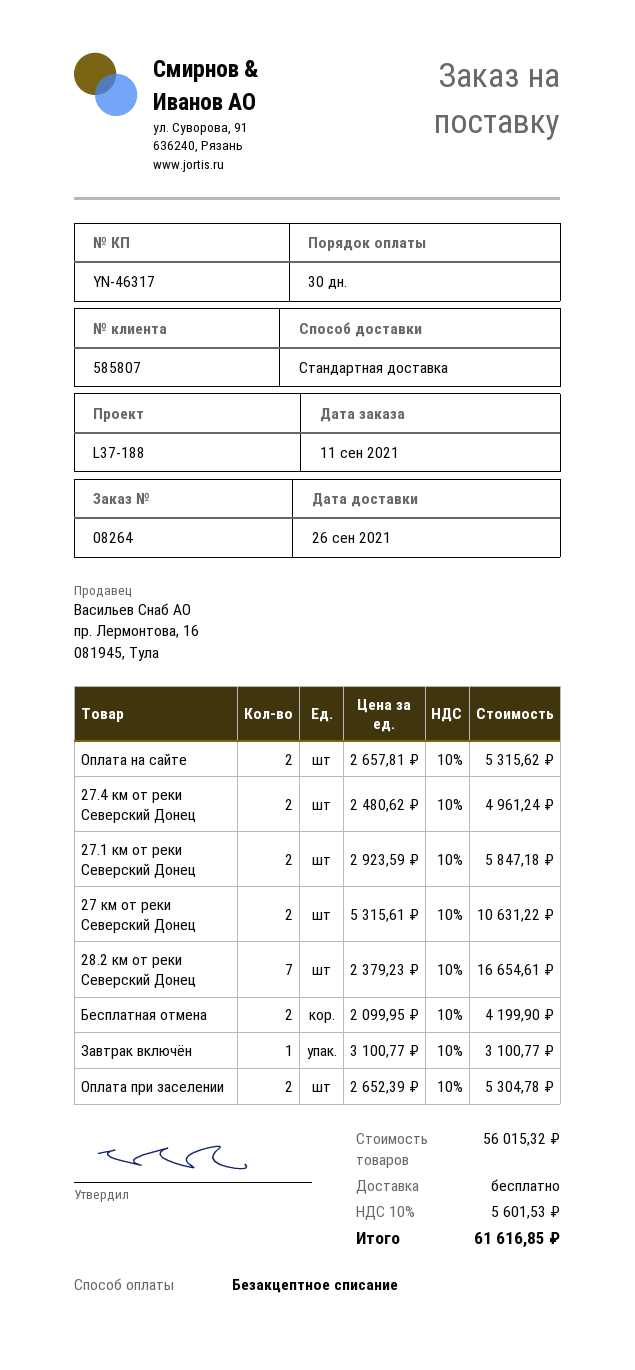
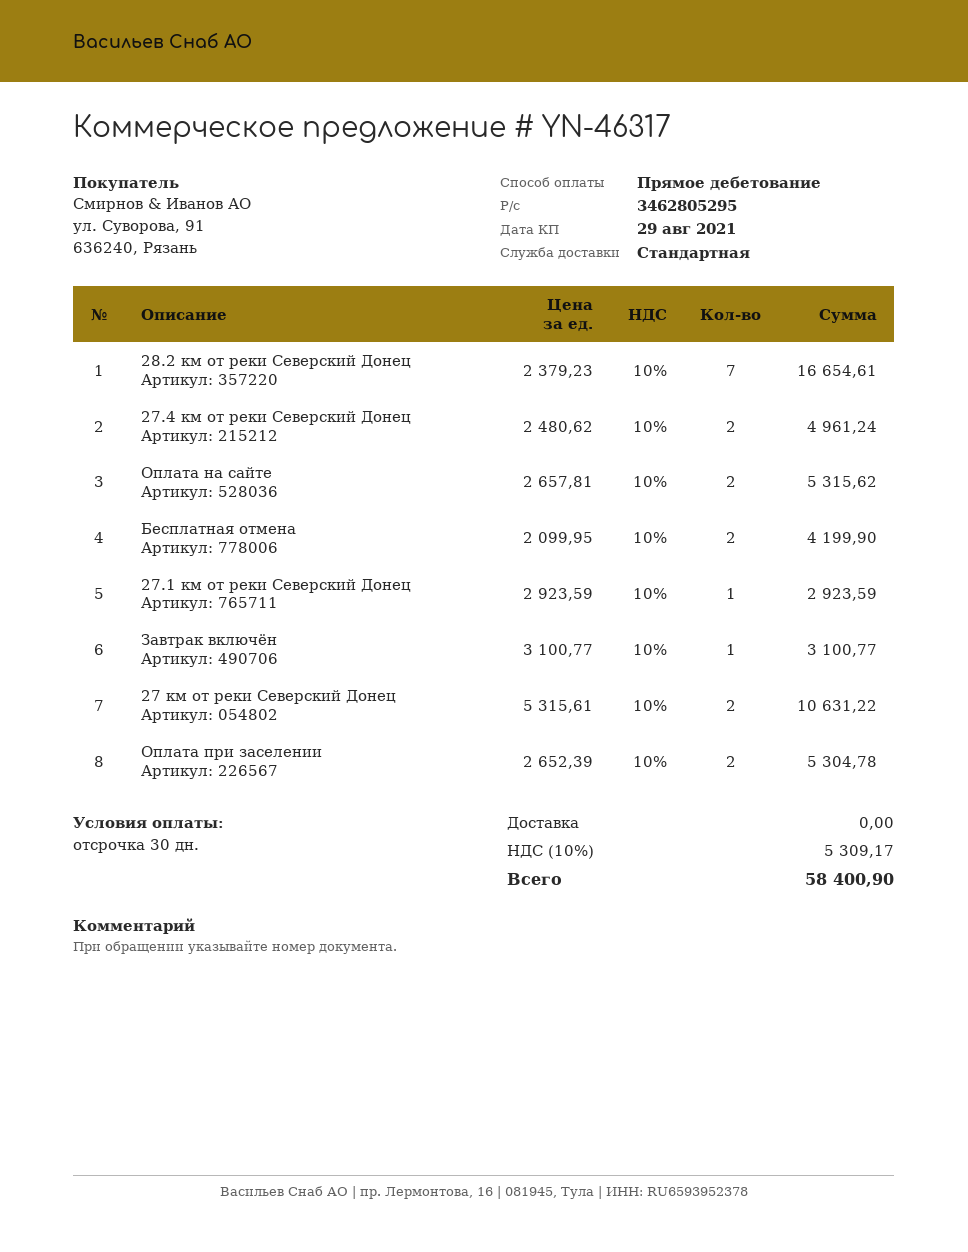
27.1 км от реки Северский Донец: 2 x 2923.59 = 5847.18 -> 1 x 2923.59 = 2923.59
tax: 10% = 5601.53 -> 10% = 5309.17
total: 61616.85 -> 58400.90

